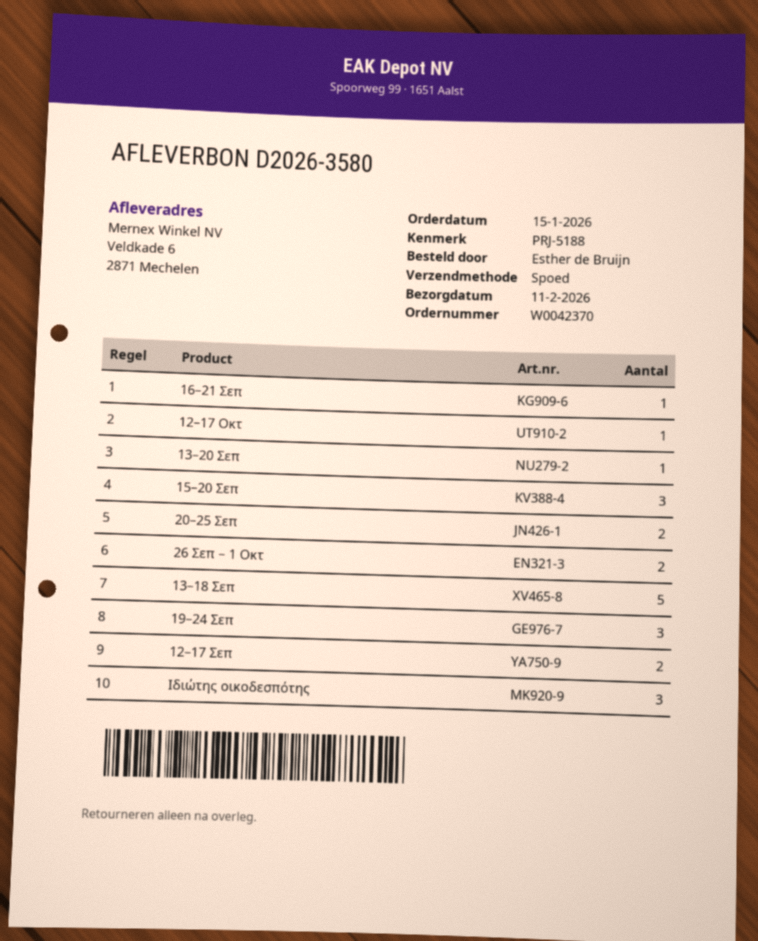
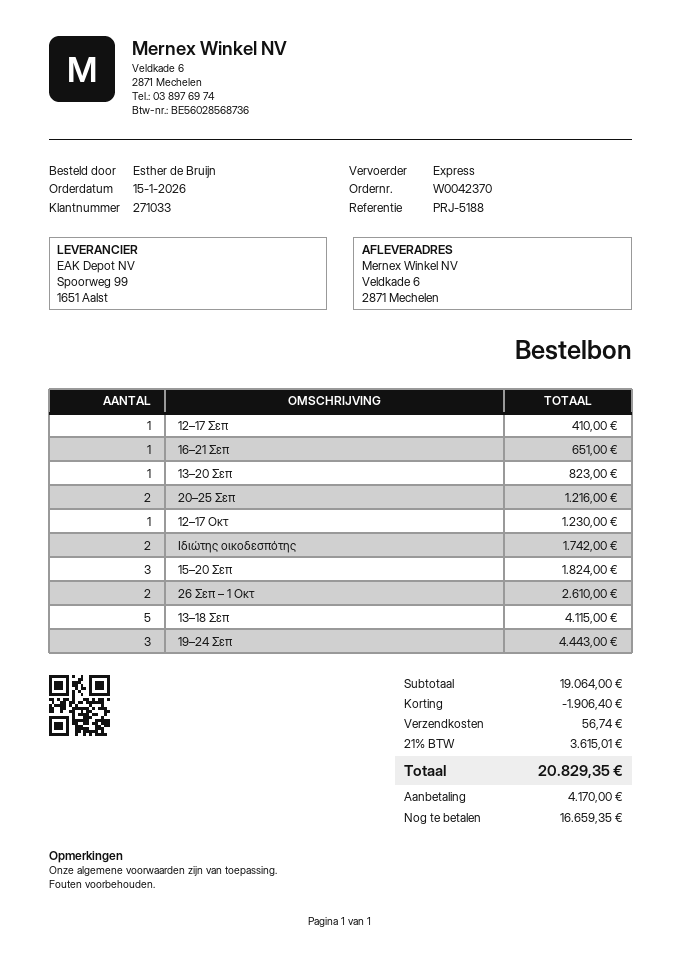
12–17 Σεπ: 2 -> 1
Ιδιώτης οικοδεσπότης: 3 -> 2

